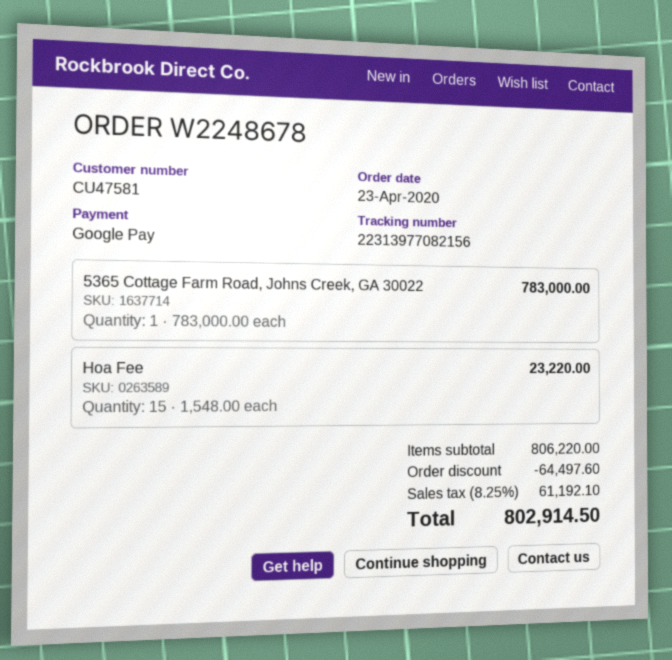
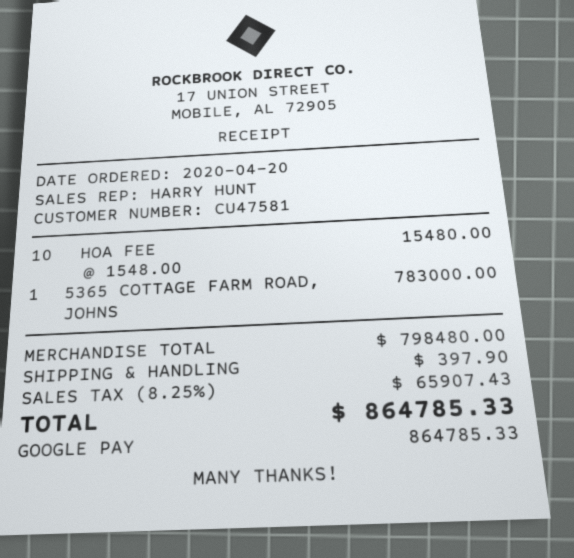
order date: 2020-04-23 -> 2020-04-20
Hoa Fee: 15 x 1548.00 = 23220.00 -> 10 x 1548.00 = 15480.00
subtotal: 806220.00 -> 798480.00
discount: 64497.60 -> none
shipping: none -> 397.90
tax: 8.25% = 61192.10 -> 8.25% = 65907.43
total: 802914.50 -> 864785.33

